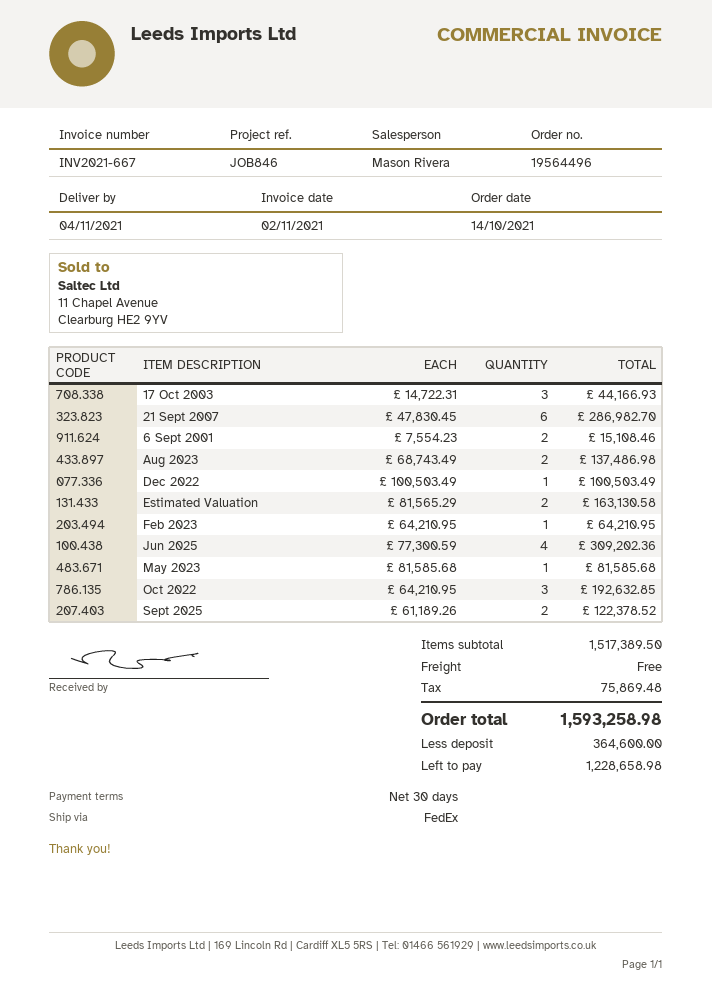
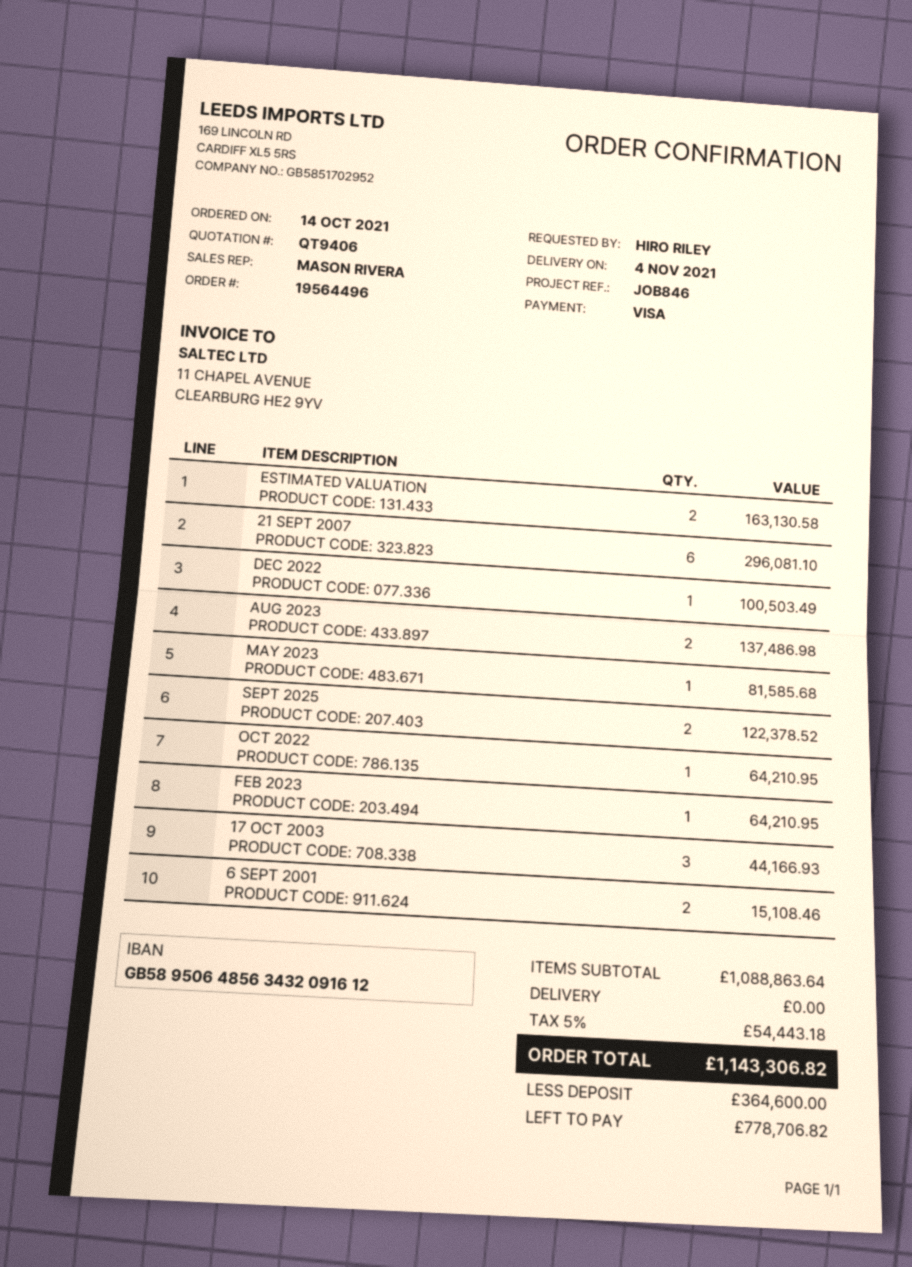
21 Sept 2007: 6 for 286982.70 -> 6 for 296081.10
Jun 2025: 4 for 309202.36 -> none
Oct 2022: 3 for 192632.85 -> 1 for 64210.95
subtotal: 1517389.50 -> 1088863.64
tax: 75869.48 -> 54443.18
total: 1593258.98 -> 1143306.82
balance: 1228658.98 -> 778706.82

